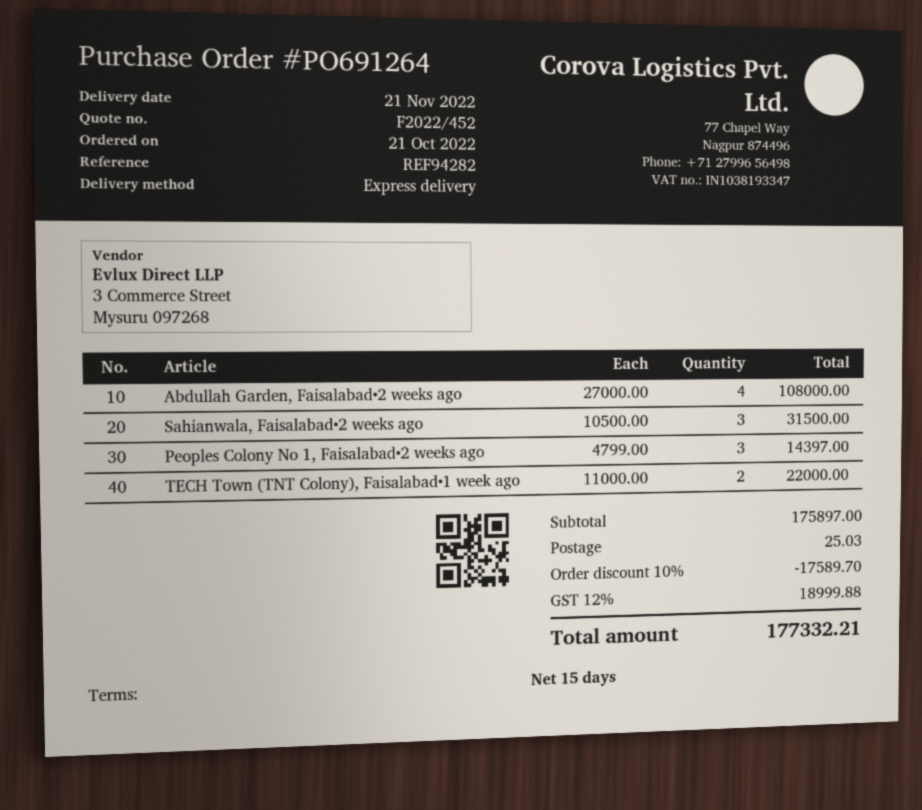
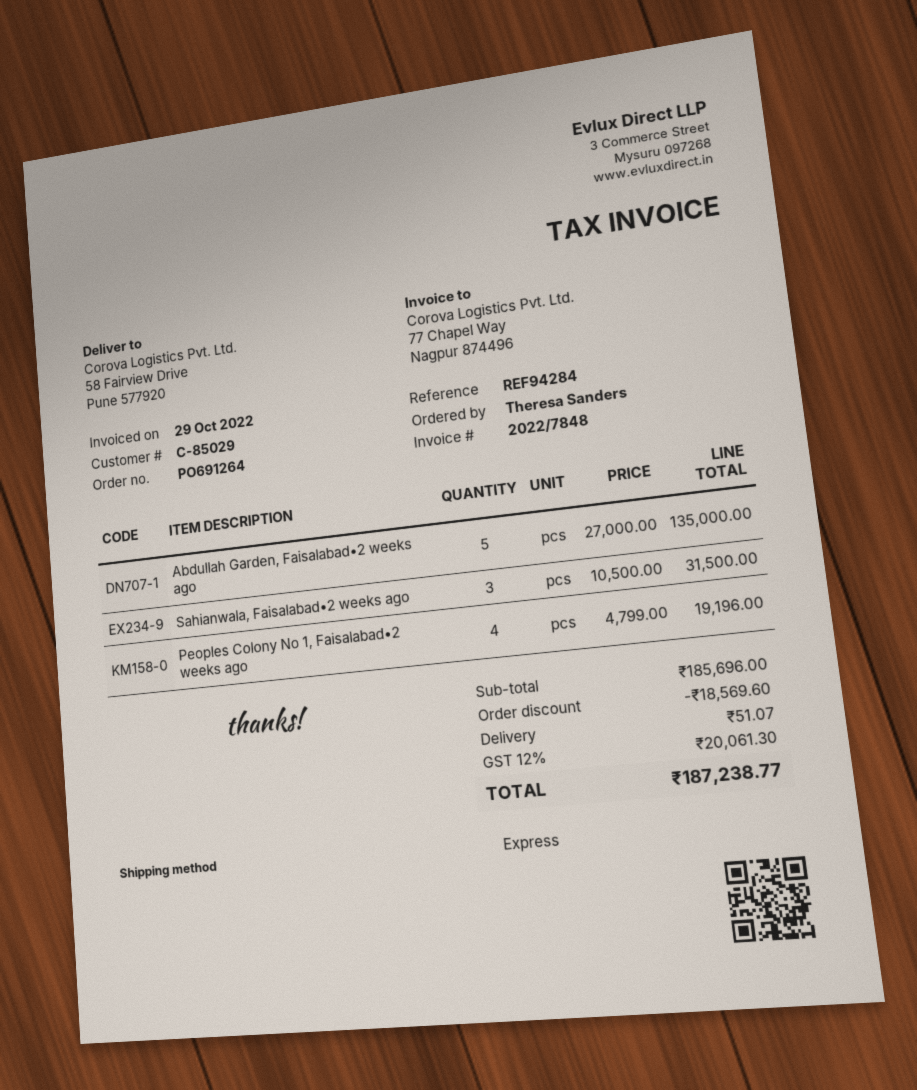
reference: REF94282 -> REF94284
Abdullah Garden, Faisalabad•2 weeks ago: 4 x 27000.00 = 108000.00 -> 5 x 27000.00 = 135000.00
Peoples Colony No 1, Faisalabad•2 weeks ago: 3 x 4799.00 = 14397.00 -> 4 x 4799.00 = 19196.00
TECH Town (TNT Colony), Faisalabad•1 week ago: 2 x 11000.00 = 22000.00 -> none
subtotal: 175897.00 -> 185696.00
discount: 17589.70 -> 18569.60
shipping: 25.03 -> 51.07
tax: 12% = 18999.88 -> 12% = 20061.30
total: 177332.21 -> 187238.77

